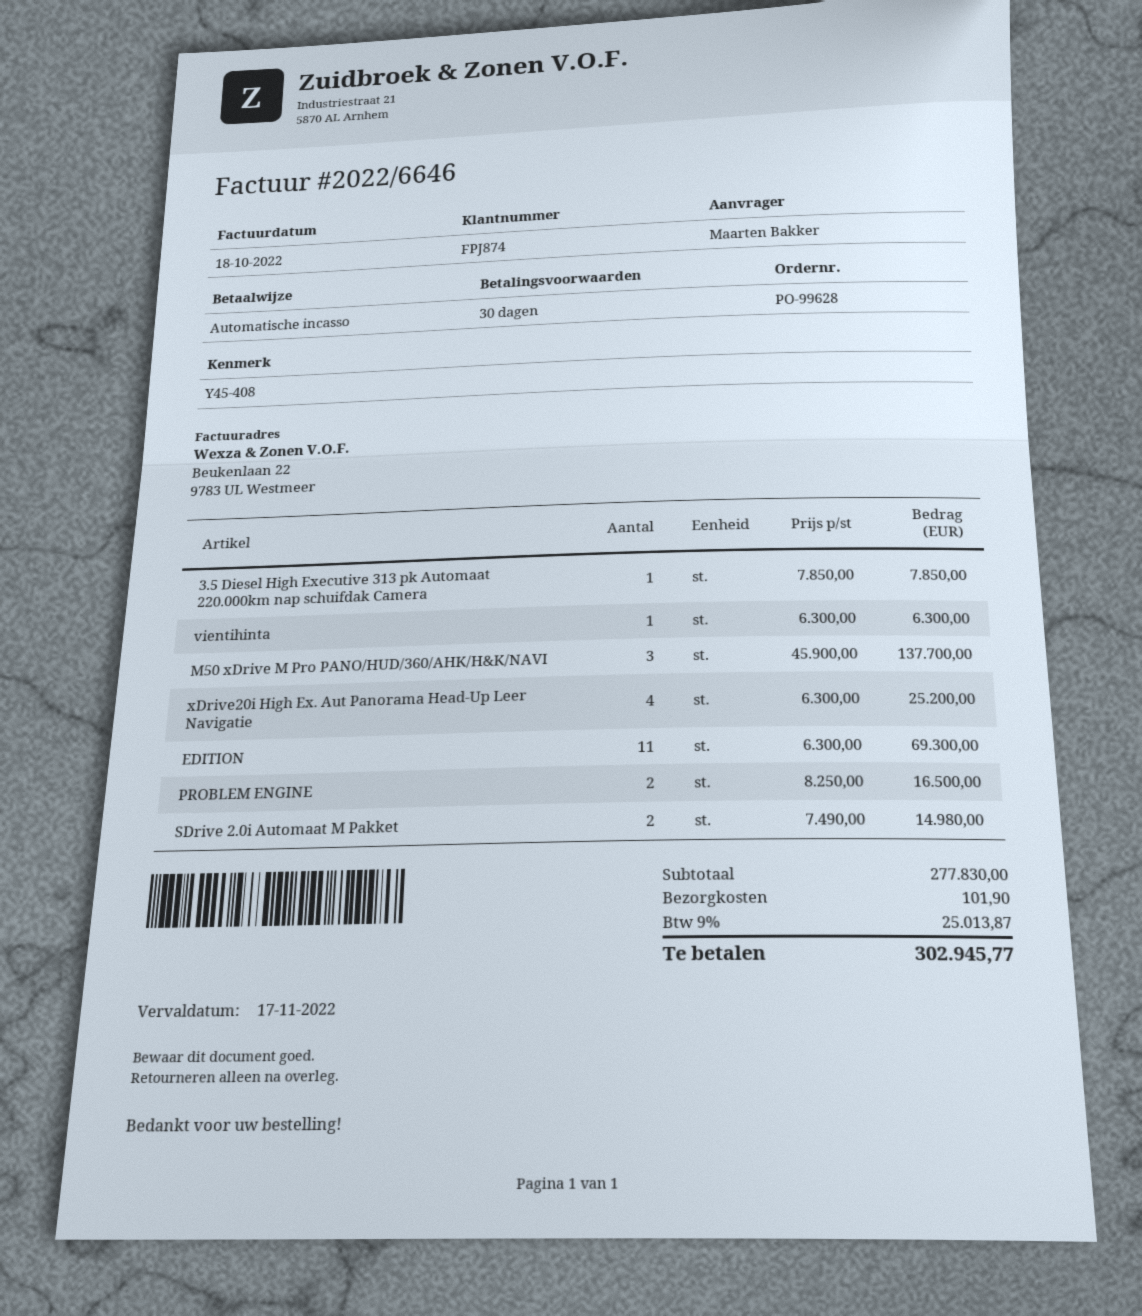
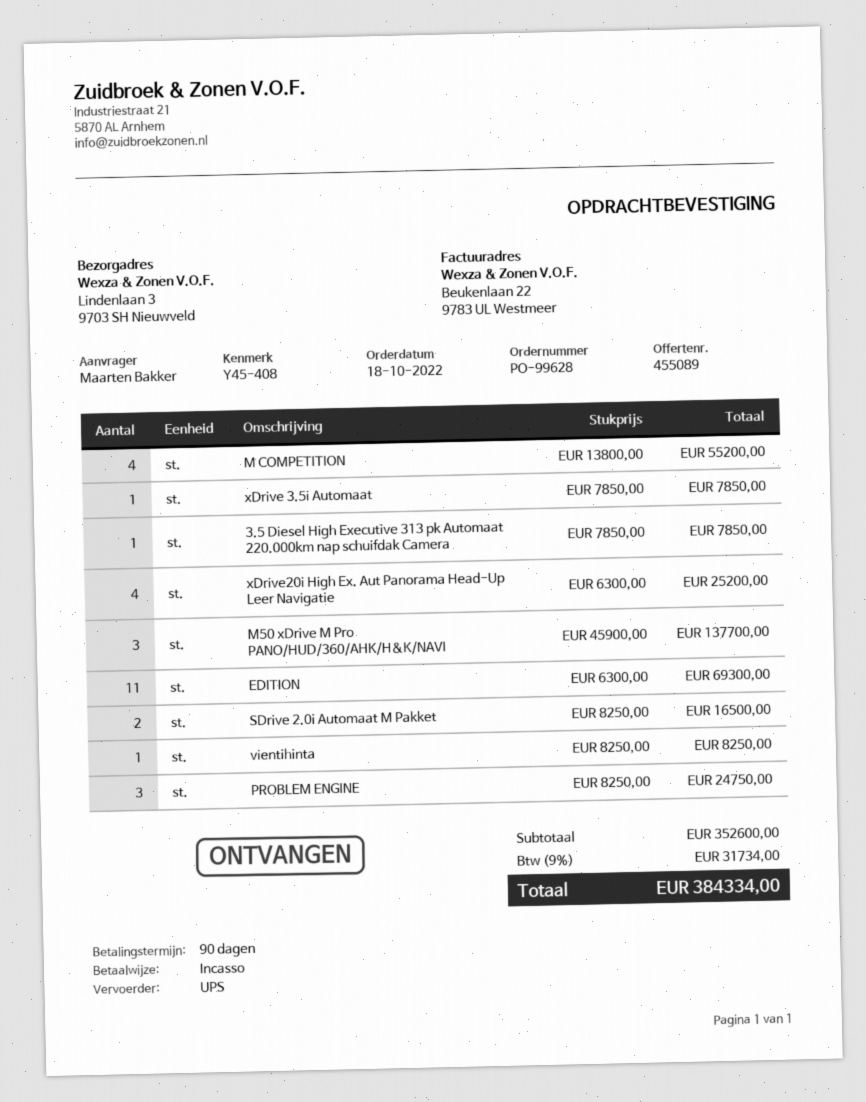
payment terms: 30 days -> 90 days
vientihinta: 1 x 6300.00 = 6300.00 -> 1 x 8250.00 = 8250.00
PROBLEM ENGINE: 2 x 8250.00 = 16500.00 -> 3 x 8250.00 = 24750.00
SDrive 2.0i Automaat M Pakket: 2 x 7490.00 = 14980.00 -> 2 x 8250.00 = 16500.00
M COMPETITION: none -> 4 x 13800.00 = 55200.00
xDrive 3.5i Automaat: none -> 1 x 7850.00 = 7850.00
subtotal: 277830.00 -> 352600.00
shipping: 101.90 -> none
tax: 9% = 25013.87 -> 9% = 31734.00
total: 302945.77 -> 384334.00

